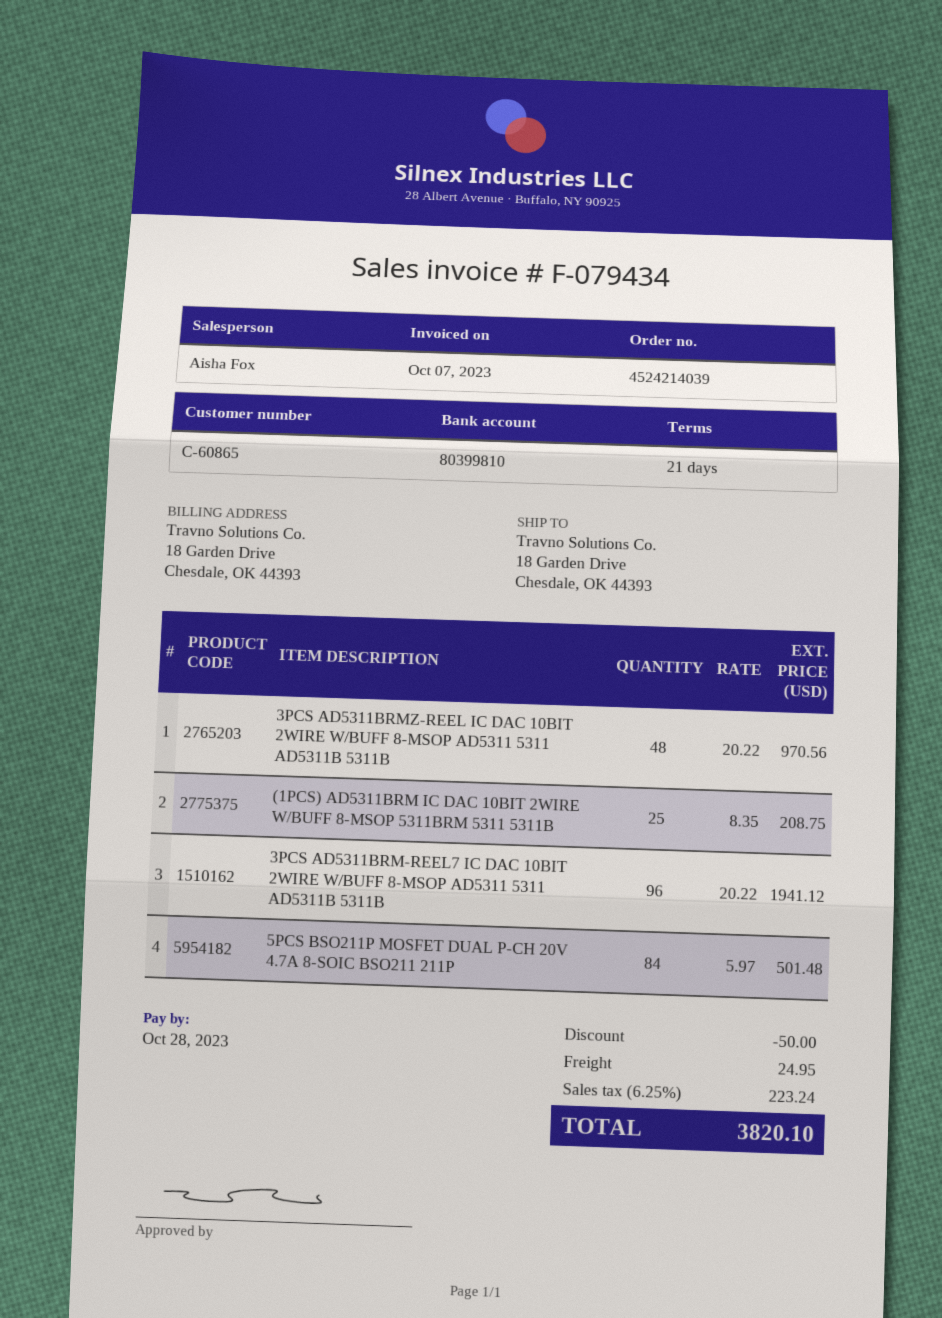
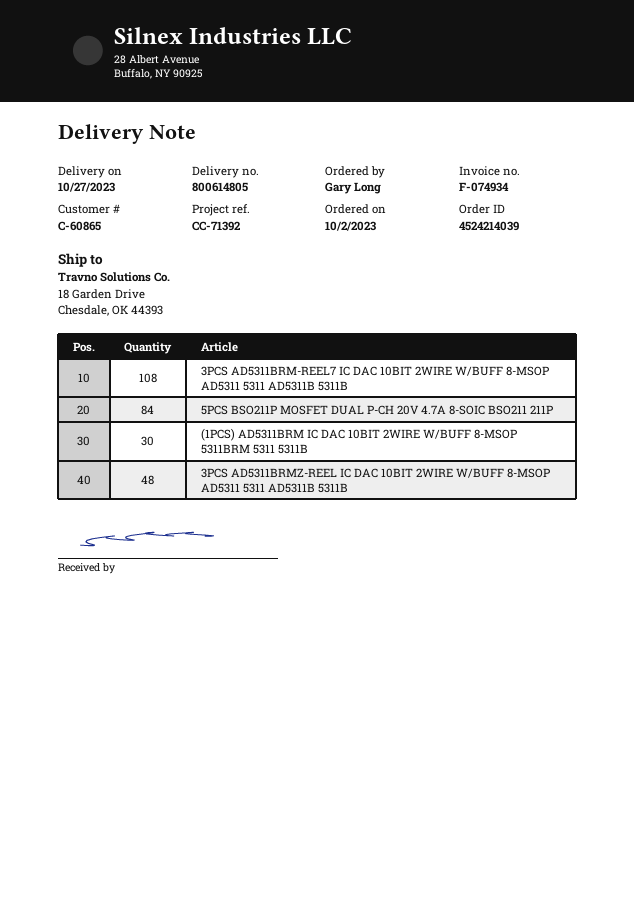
invoice number: F-079434 -> F-074934
(1PCS) AD5311BRM IC DAC 10BIT 2WIRE W/BUFF 8-MSOP 5311BRM 5311 5311B: 25 -> 30
3PCS AD5311BRM-REEL7 IC DAC 10BIT 2WIRE W/BUFF 8-MSOP AD5311 5311 AD5311B 5311B: 96 -> 108

